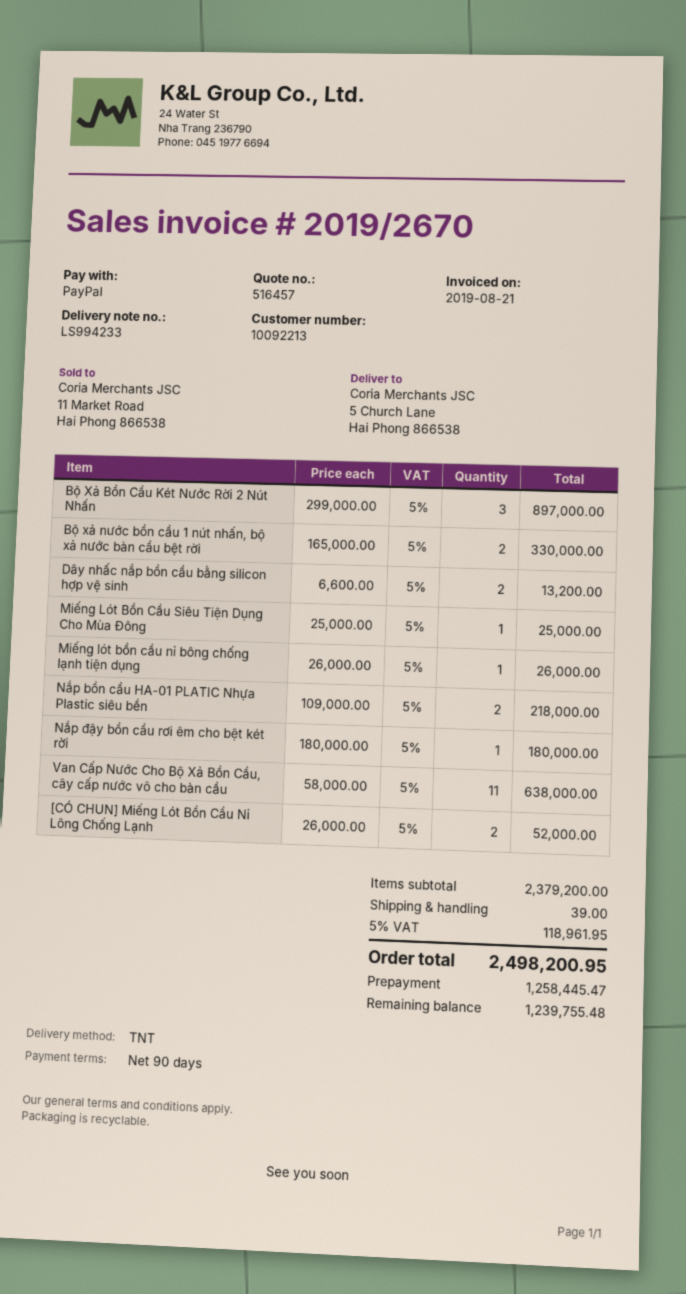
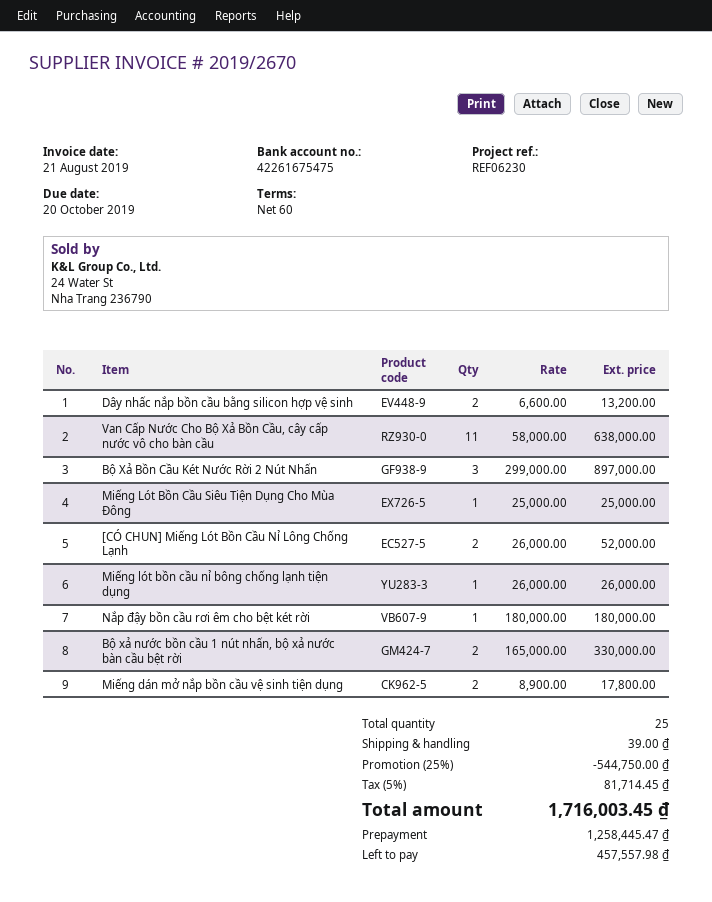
payment terms: 90 days -> 60 days
Nắp bồn cầu HA-01 PLATIC Nhựa Plastic siêu bền: 2 x 109000.00 = 218000.00 -> none
Miếng dán mở nắp bồn cầu vệ sinh tiện dụng: none -> 2 x 8900.00 = 17800.00
discount: none -> 25% = 544750.00
tax: 5% = 118961.95 -> 5% = 81714.45
total: 2498200.95 -> 1716003.45
balance: 1239755.48 -> 457557.98

